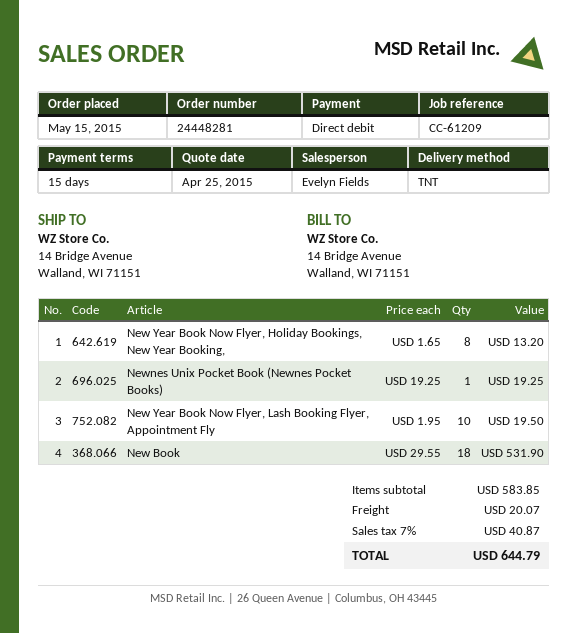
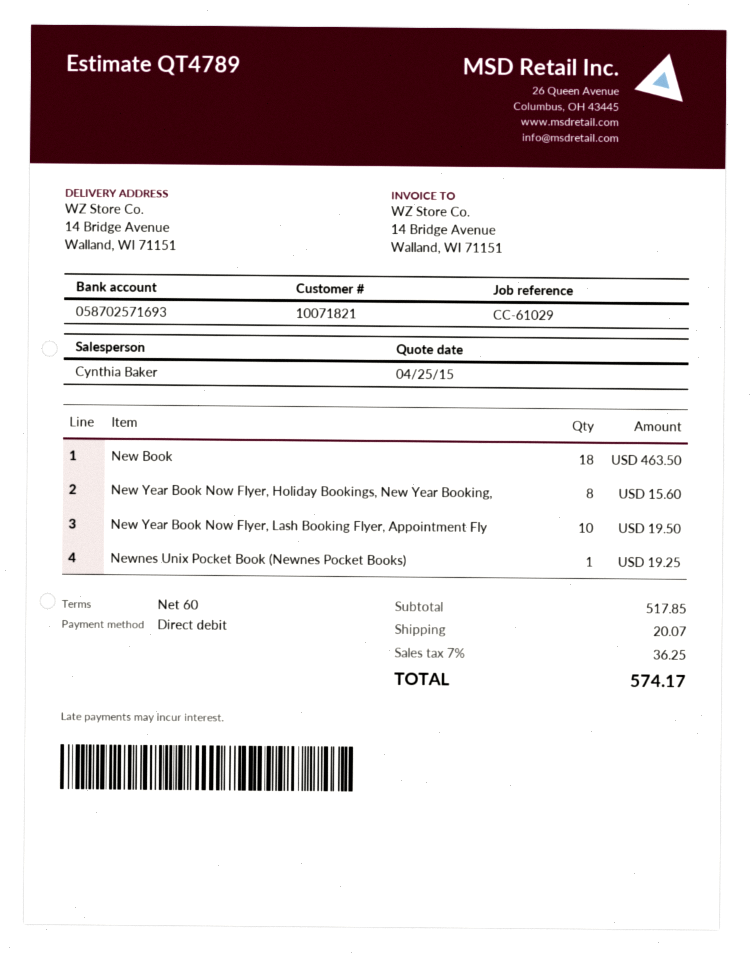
payment terms: 15 days -> 60 days
reference: CC-61209 -> CC-61029
sales rep: Evelyn Fields -> Cynthia Baker
New Year Book Now Flyer, Holiday Bookings, New Year Booking,: 8 for 13.20 -> 8 for 15.60
New Book: 18 for 531.90 -> 18 for 463.50
subtotal: 583.85 -> 517.85
tax: 7% = 40.87 -> 7% = 36.25
total: 644.79 -> 574.17

